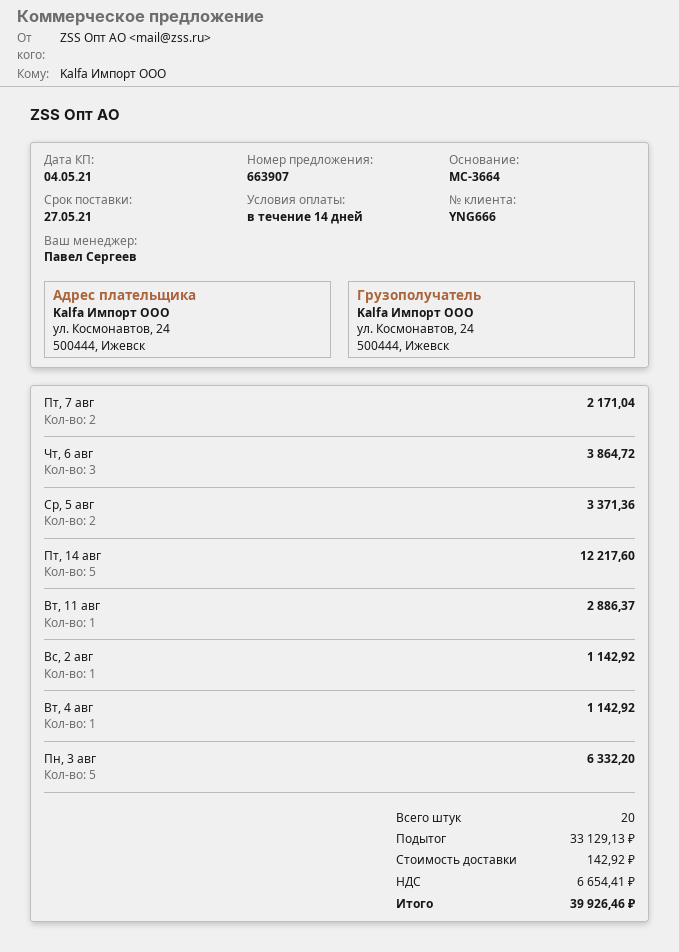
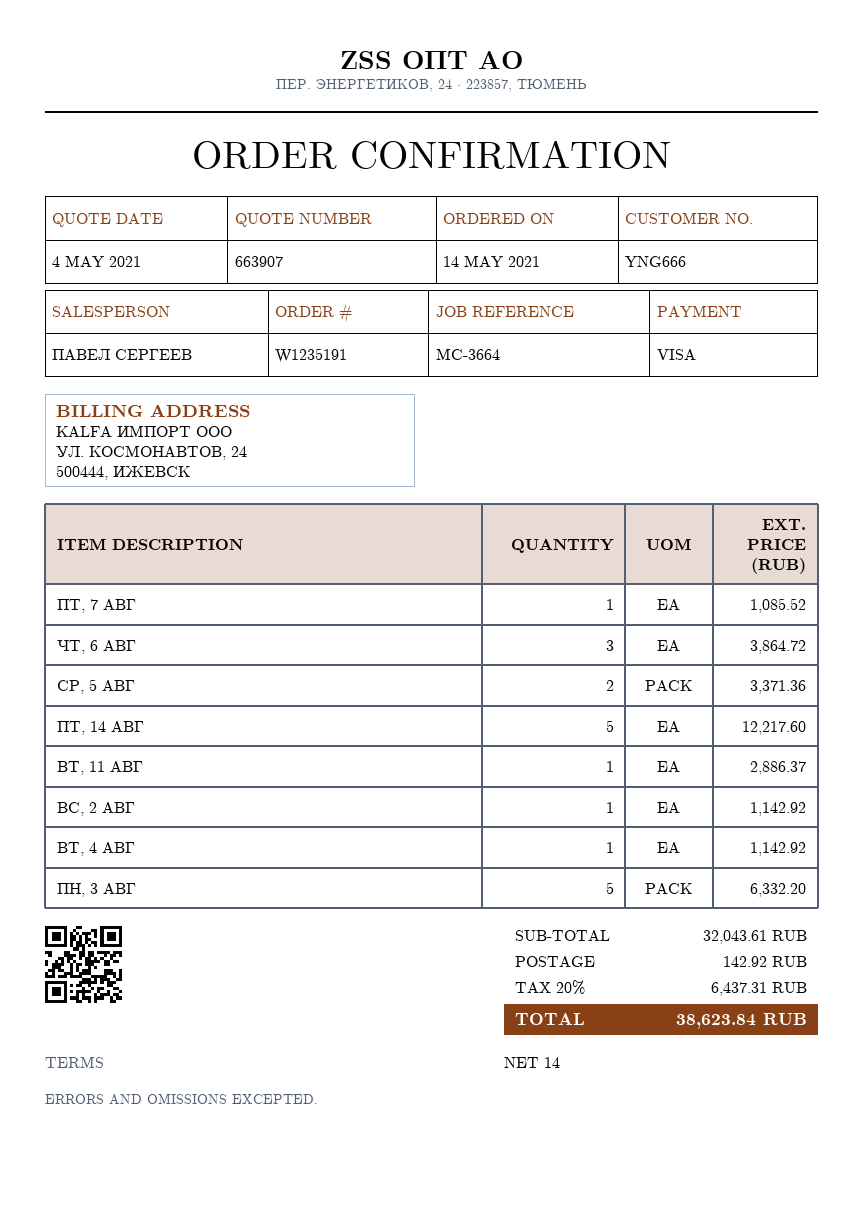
Пт, 7 авг: 2 for 2171.04 -> 1 for 1085.52
subtotal: 33129.13 -> 32043.61
tax: 6654.41 -> 6437.31
total: 39926.46 -> 38623.84

